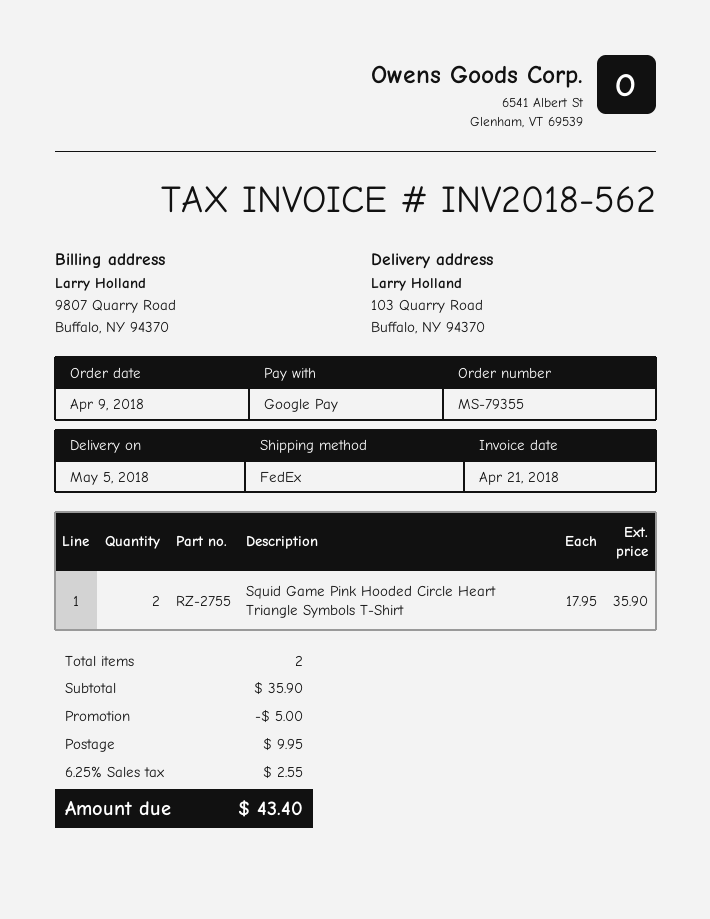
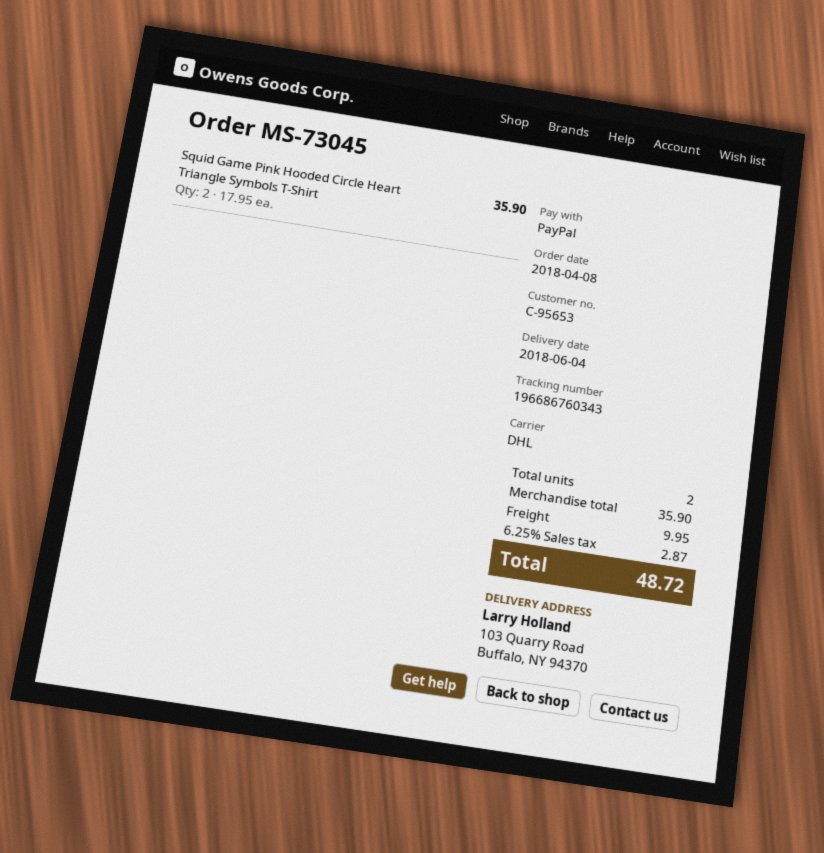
order number: MS-79355 -> MS-73045
order date: 2018-04-09 -> 2018-04-08
delivery date: 2018-05-05 -> 2018-06-04
payment method: Google Pay -> PayPal
shipping method: FedEx -> DHL
discount: 5.00 -> none
tax: 6.25% = 2.55 -> 6.25% = 2.87
total: 43.40 -> 48.72

